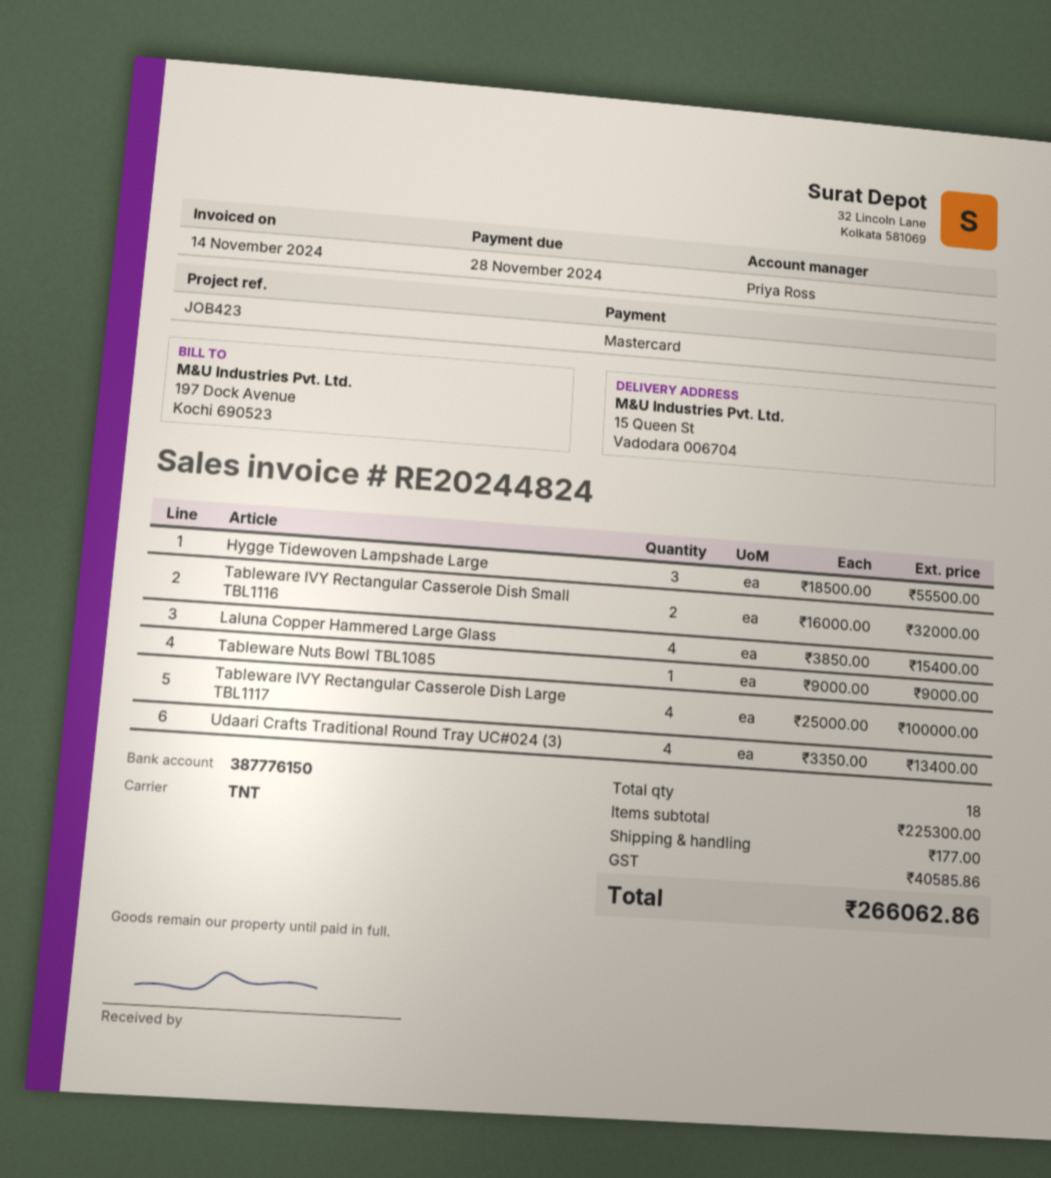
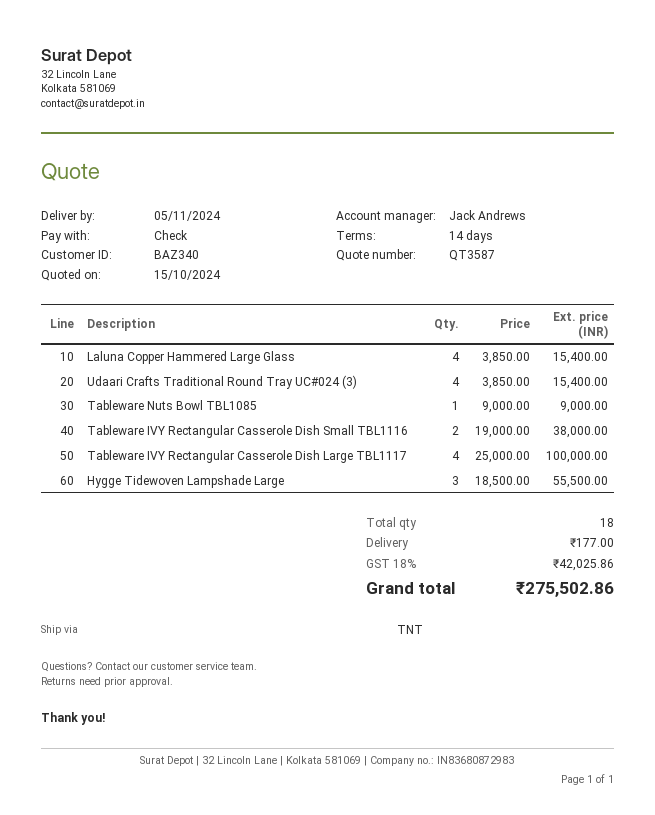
sales rep: Priya Ross -> Jack Andrews
payment method: Mastercard -> cheque
Tableware IVY Rectangular Casserole Dish Small TBL1116: 2 x 16000.00 = 32000.00 -> 2 x 19000.00 = 38000.00
Udaari Crafts Traditional Round Tray UC#024 (3): 4 x 3350.00 = 13400.00 -> 4 x 3850.00 = 15400.00
tax: 40585.86 -> 42025.86
total: 266062.86 -> 275502.86

